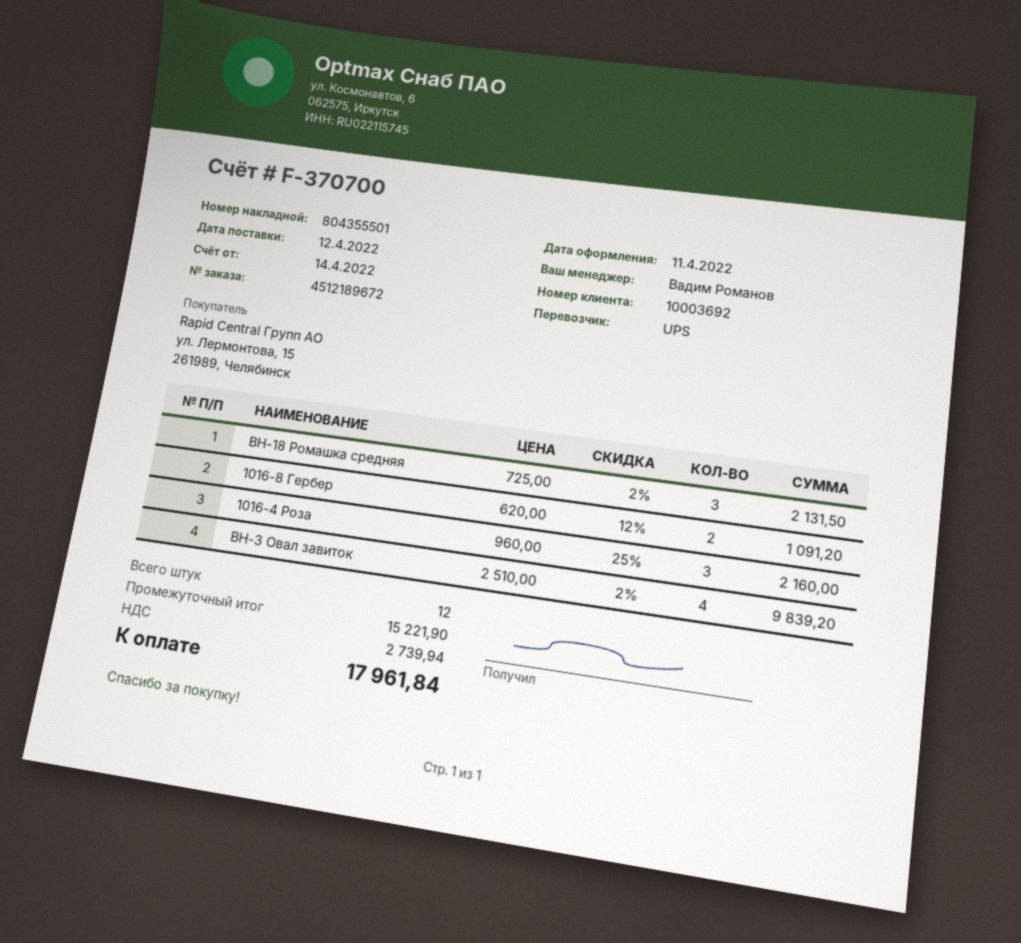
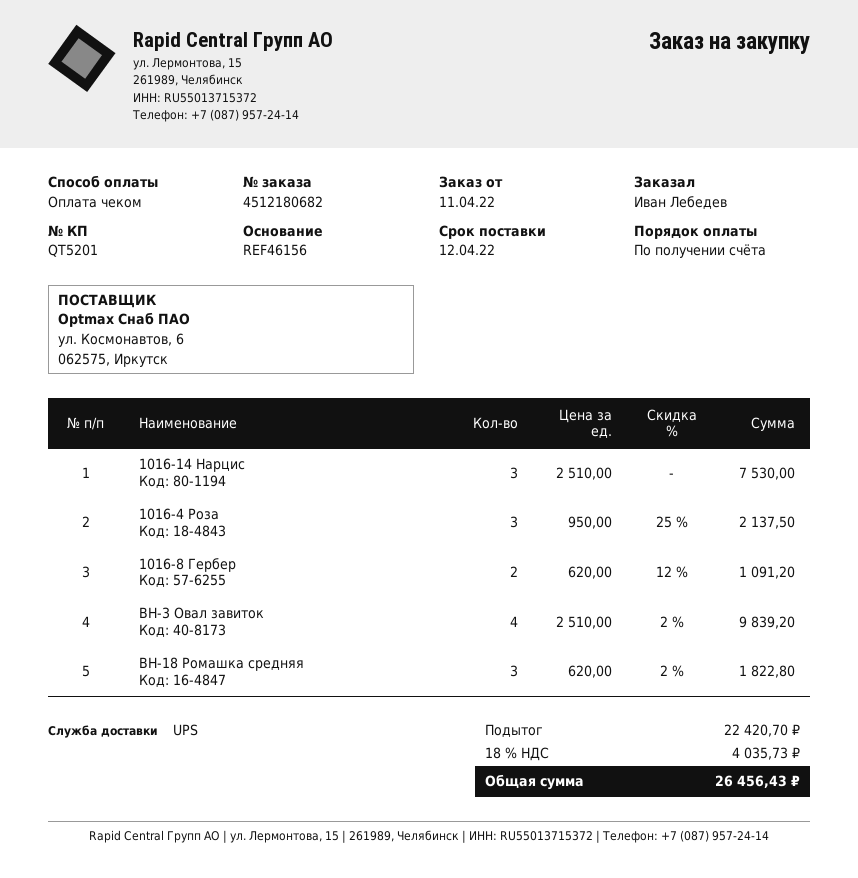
order number: 4512189672 -> 4512180682
ВН-18 Ромашка средняя: 3 x 725.00 - 2% = 2131.50 -> 3 x 620.00 - 2% = 1822.80
1016-4 Роза: 3 x 960.00 - 25% = 2160.00 -> 3 x 950.00 - 25% = 2137.50
1016-14 Нарцис: none -> 3 x 2510.00 = 7530.00
subtotal: 15221.90 -> 22420.70
tax: 2739.94 -> 4035.73
total: 17961.84 -> 26456.43

